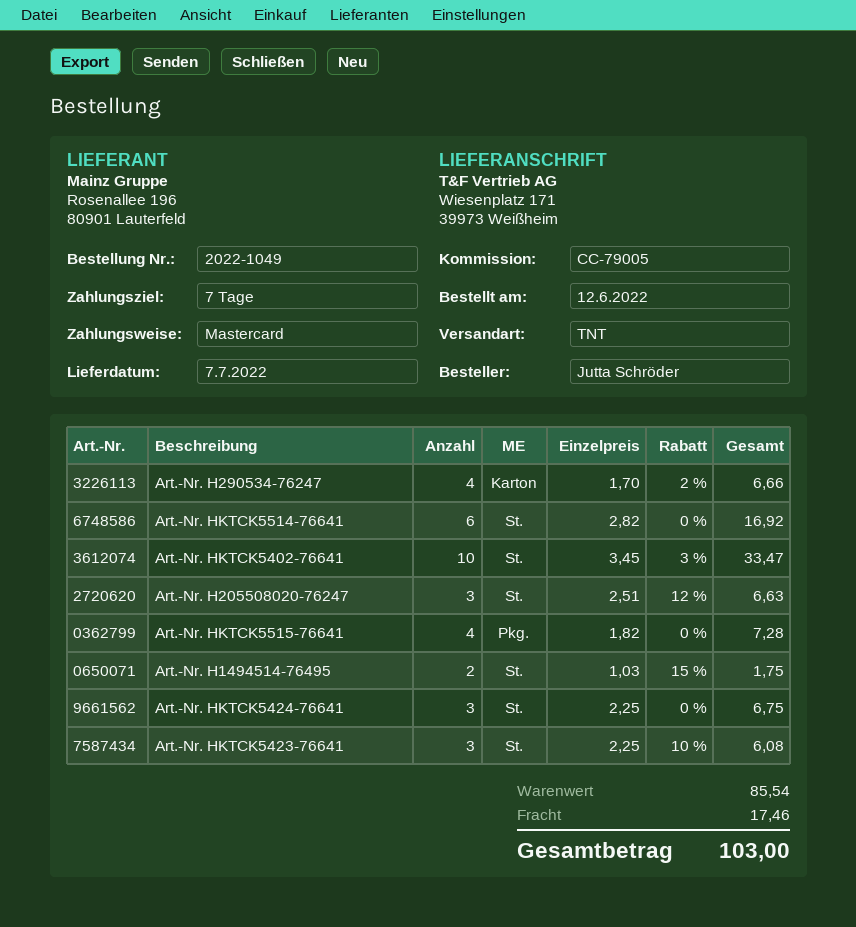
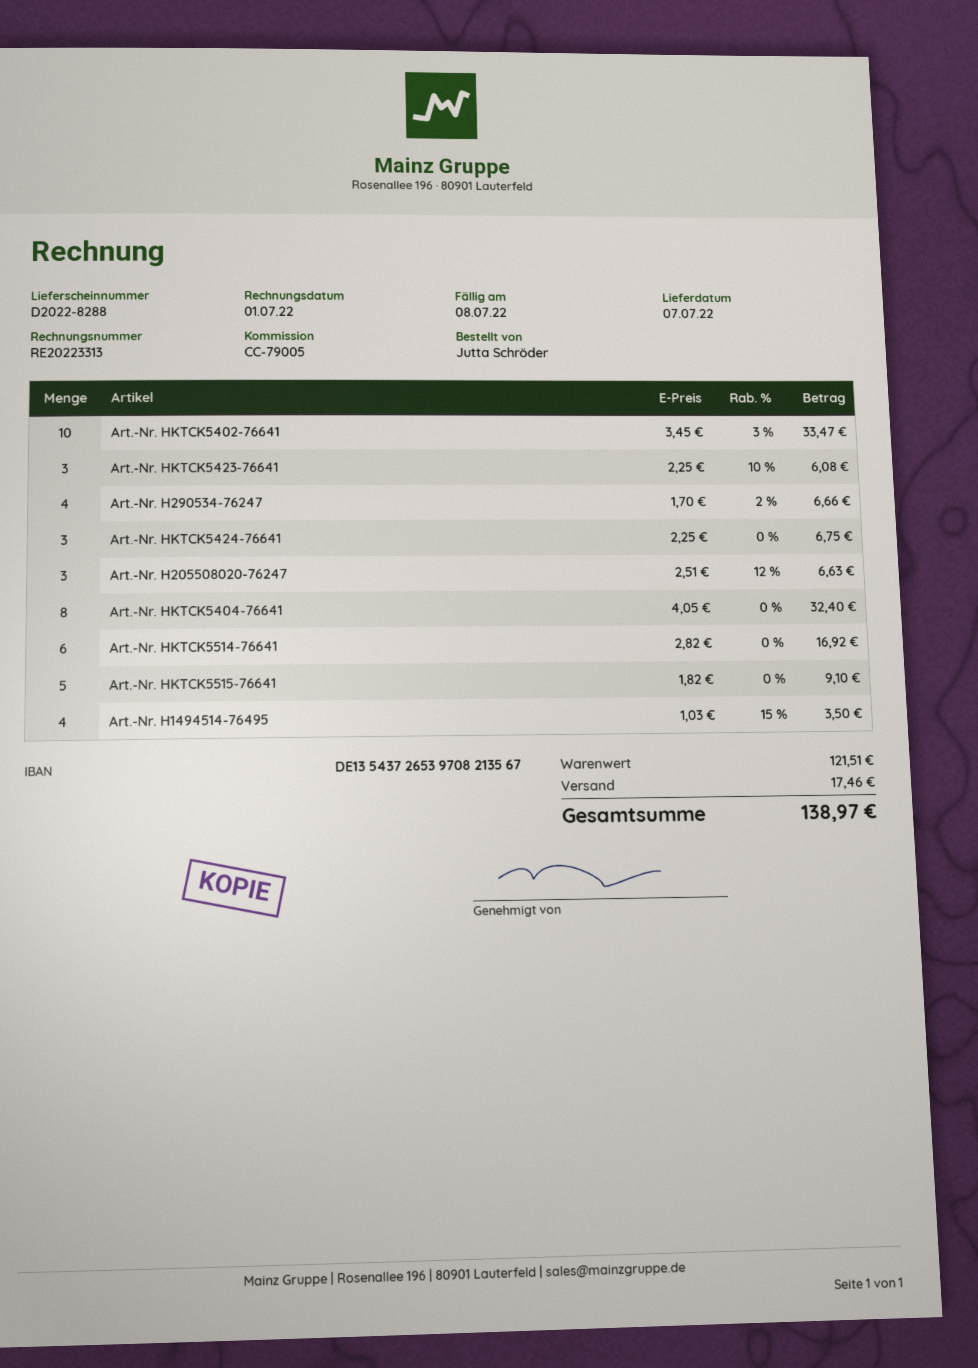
Art.-Nr. HKTCK5515-76641: 4 x 1.82 = 7.28 -> 5 x 1.82 = 9.10
Art.-Nr. H1494514-76495: 2 x 1.03 - 15% = 1.75 -> 4 x 1.03 - 15% = 3.50
Art.-Nr. HKTCK5404-76641: none -> 8 x 4.05 = 32.40
subtotal: 85.54 -> 121.51
total: 103.00 -> 138.97

